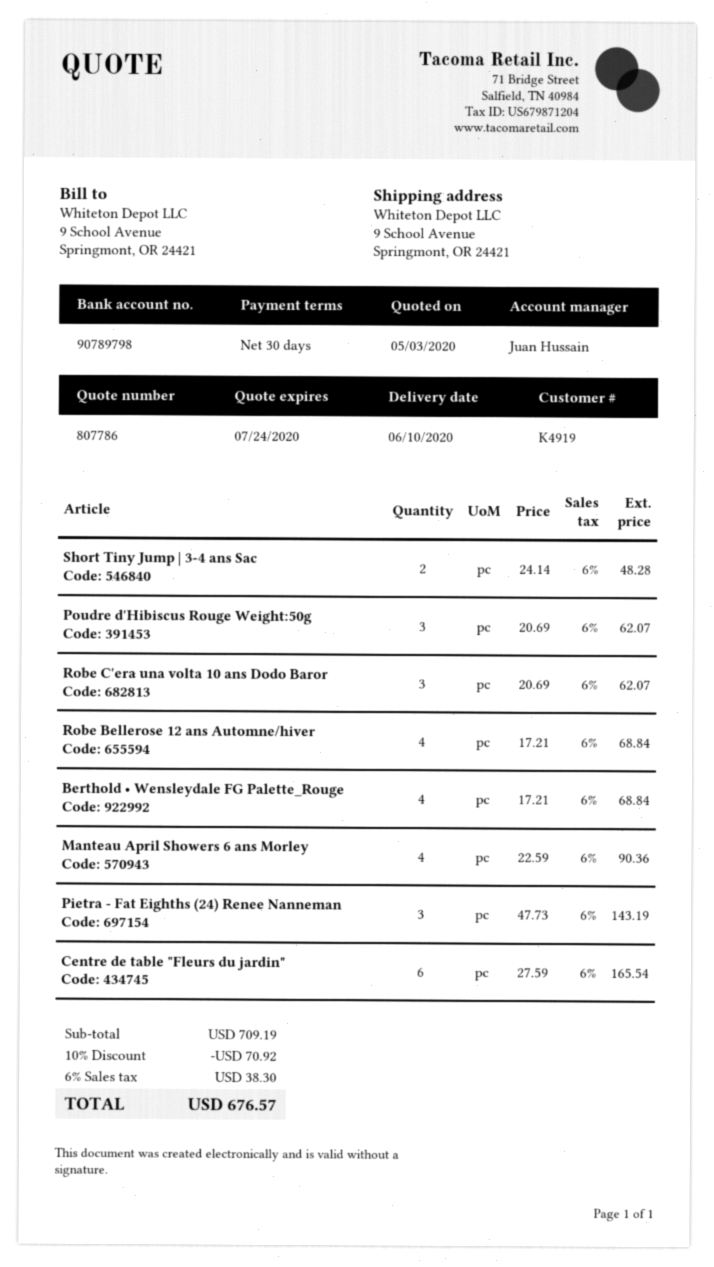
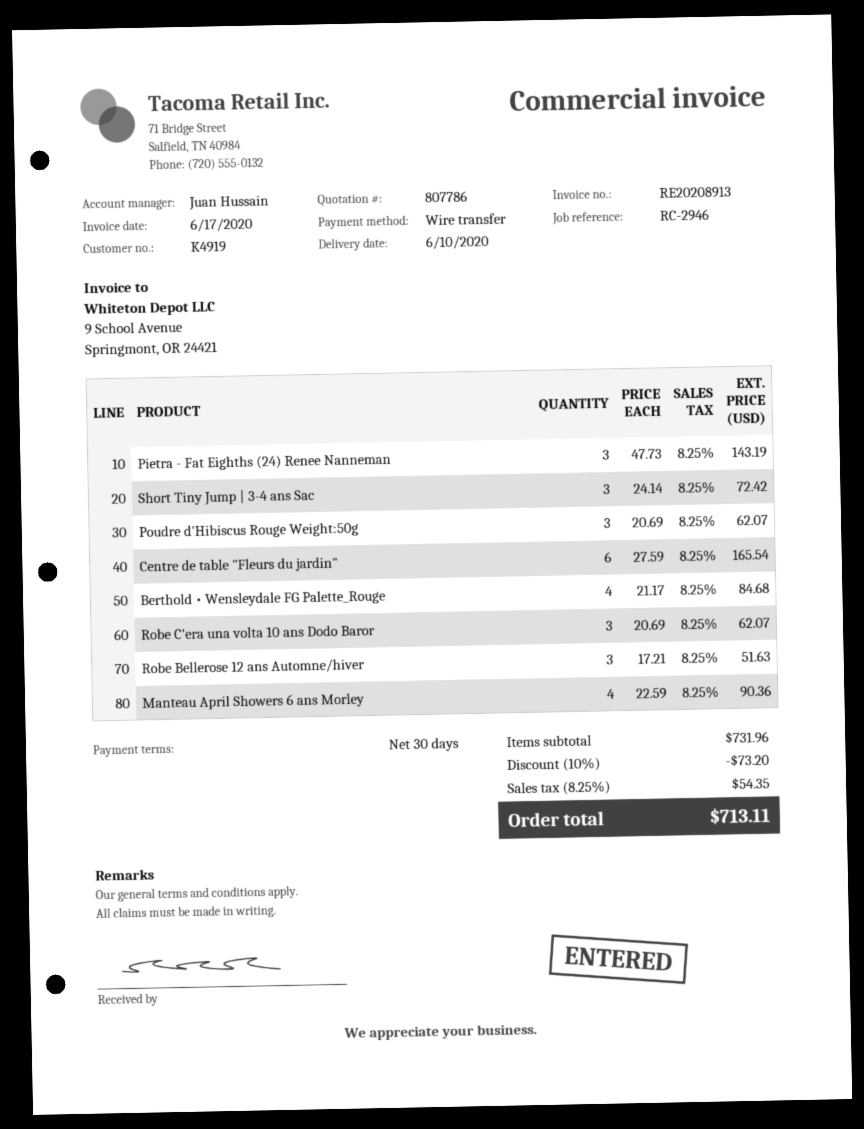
Short Tiny Jump | 3-4 ans Sac: 2 x 24.14 = 48.28 -> 3 x 24.14 = 72.42
Robe Bellerose 12 ans Automne/hiver: 4 x 17.21 = 68.84 -> 3 x 17.21 = 51.63
Berthold • Wensleydale FG Palette_Rouge: 4 x 17.21 = 68.84 -> 4 x 21.17 = 84.68
subtotal: 709.19 -> 731.96
discount: 10% = 70.92 -> 10% = 73.20
tax: 6% = 38.30 -> 8.25% = 54.35
total: 676.57 -> 713.11

